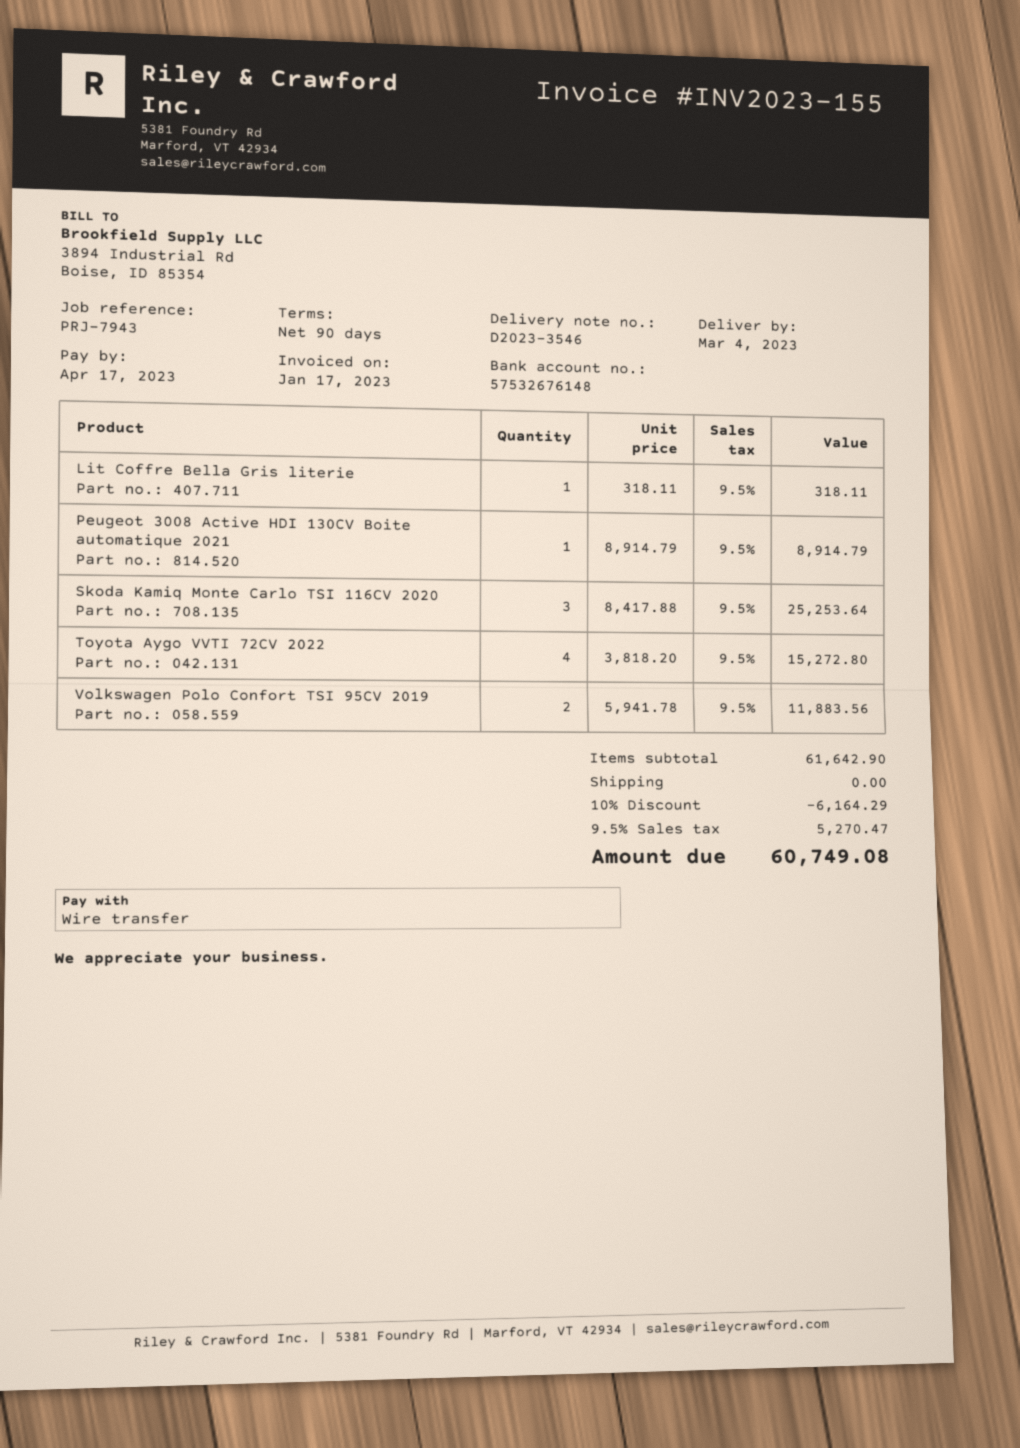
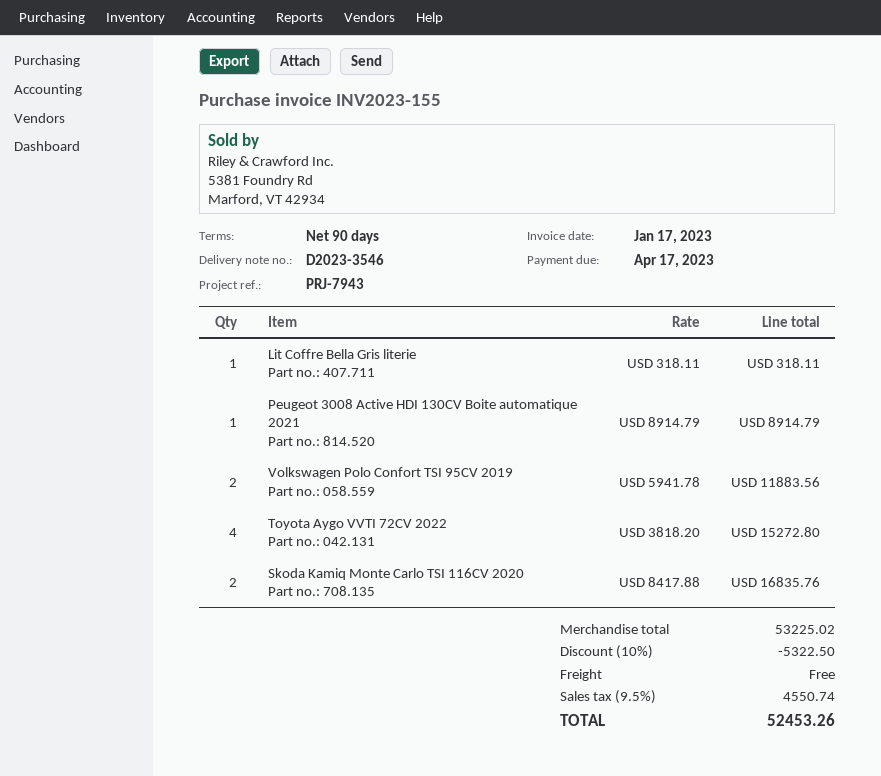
Skoda Kamiq Monte Carlo TSI 116CV 2020: 3 x 8417.88 = 25253.64 -> 2 x 8417.88 = 16835.76
subtotal: 61642.90 -> 53225.02
discount: 10% = 6164.29 -> 10% = 5322.50
tax: 9.5% = 5270.47 -> 9.5% = 4550.74
total: 60749.08 -> 52453.26

